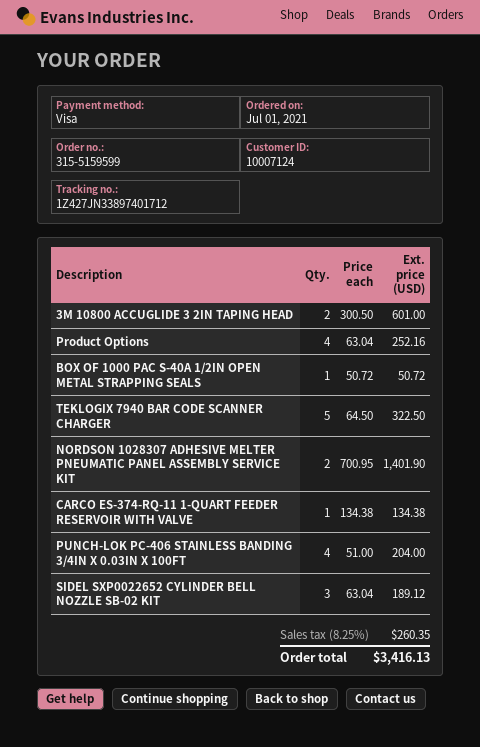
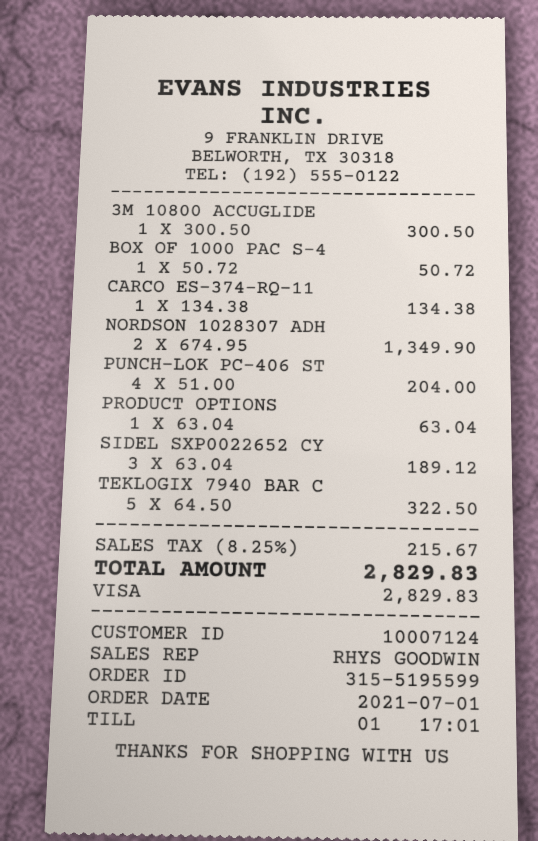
order number: 315-5159599 -> 315-5195599
3M 10800 ACCUGLIDE 3 2IN TAPING HEAD: 2 x 300.50 = 601.00 -> 1 x 300.50 = 300.50
Product Options: 4 x 63.04 = 252.16 -> 1 x 63.04 = 63.04
NORDSON 1028307 ADHESIVE MELTER PNEUMATIC PANEL ASSEMBLY SERVICE KIT: 2 x 700.95 = 1401.90 -> 2 x 674.95 = 1349.90
tax: 8.25% = 260.35 -> 8.25% = 215.67
total: 3416.13 -> 2829.83

